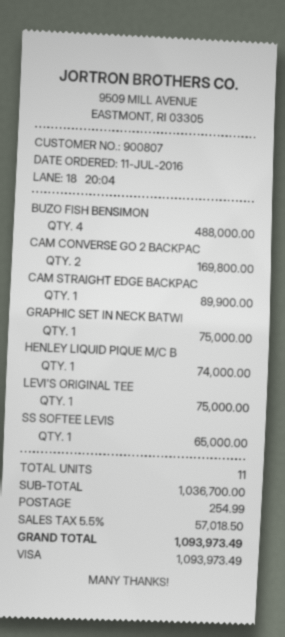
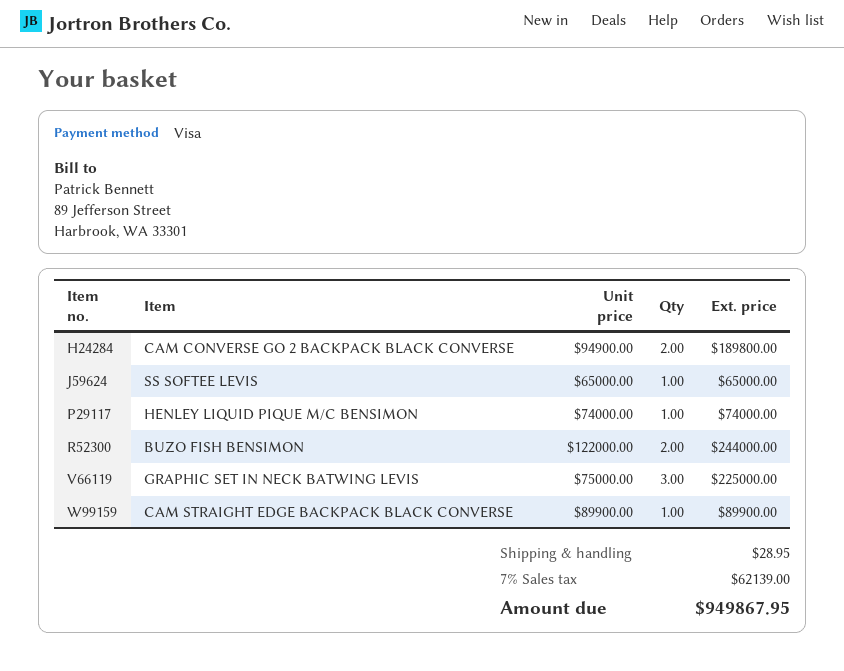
BUZO FISH BENSIMON: 4 for 488000.00 -> 2 for 244000.00
CAM CONVERSE GO 2 BACKPAC: 2 for 169800.00 -> 2 for 189800.00
GRAPHIC SET IN NECK BATWI: 1 for 75000.00 -> 3 for 225000.00
LEVI'S ORIGINAL TEE: 1 for 75000.00 -> none
shipping: 254.99 -> 28.95
tax: 5.5% = 57018.50 -> 7% = 62139.00
total: 1093973.49 -> 949867.95

